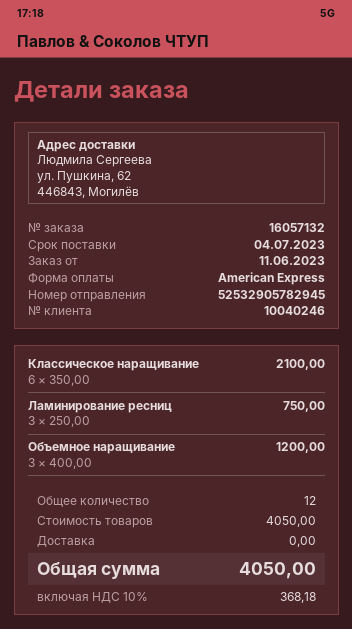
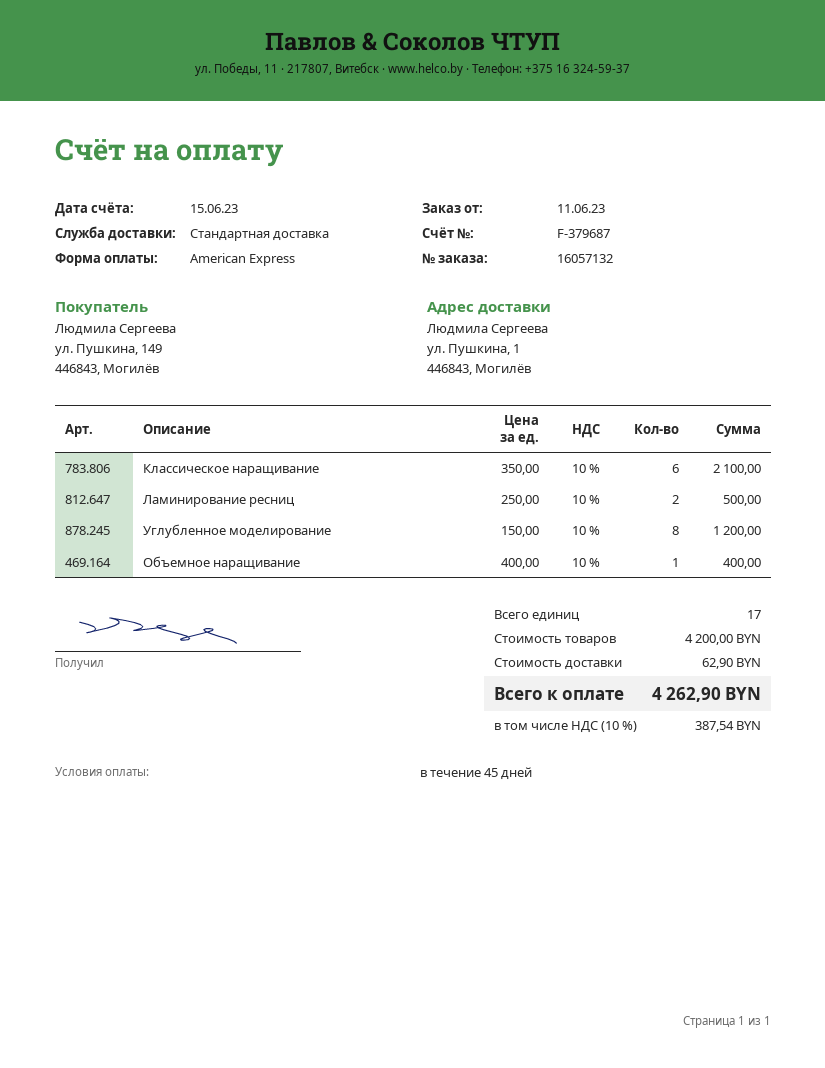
ship to: ул. Пушкина, 62, 446843, Могилёв -> ул. Пушкина, 1, 446843, Могилёв
Ламинирование ресниц: 3 x 250.00 = 750.00 -> 2 x 250.00 = 500.00
Объемное наращивание: 3 x 400.00 = 1200.00 -> 1 x 400.00 = 400.00
Углубленное моделирование: none -> 8 x 150.00 = 1200.00
total quantity: 12 -> 17
subtotal: 4050.00 -> 4200.00
shipping: 0.00 -> 62.90
tax: 10% = 368.18 -> 10% = 387.54
total: 4050.00 -> 4262.90

